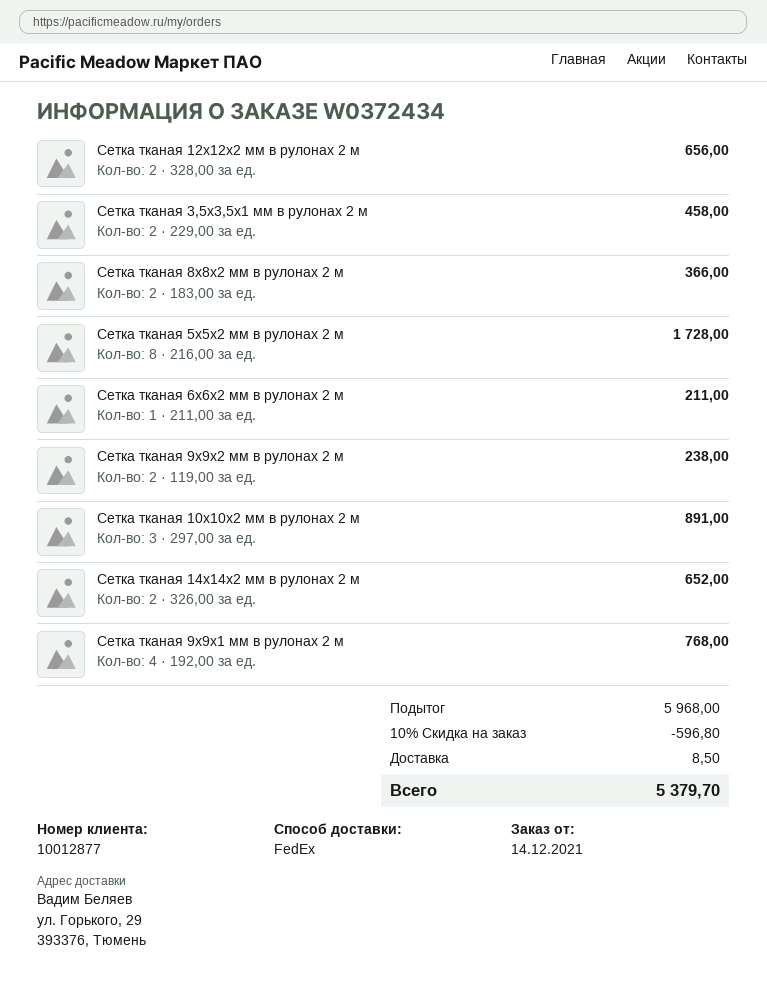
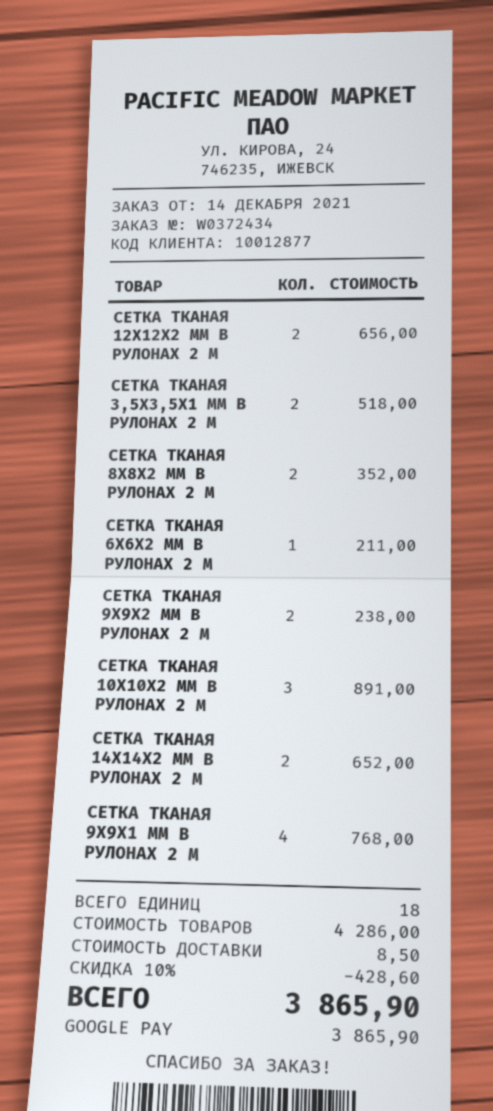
Сетка тканая 3,5х3,5х1 мм в рулонах 2 м: 2 for 458.00 -> 2 for 518.00
Сетка тканая 8х8х2 мм в рулонах 2 м: 2 for 366.00 -> 2 for 352.00
Сетка тканая 5х5х2 мм в рулонах 2 м: 8 for 1728.00 -> none
subtotal: 5968.00 -> 4286.00
discount: 10% = 596.80 -> 10% = 428.60
total: 5379.70 -> 3865.90

